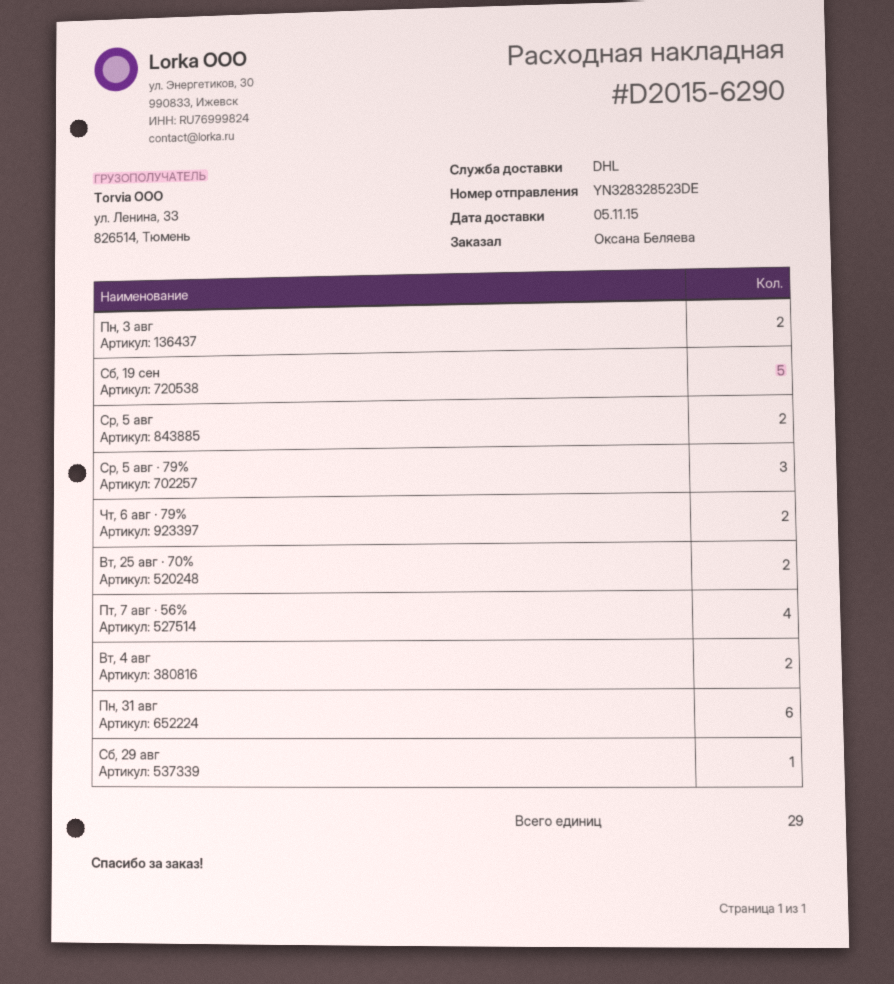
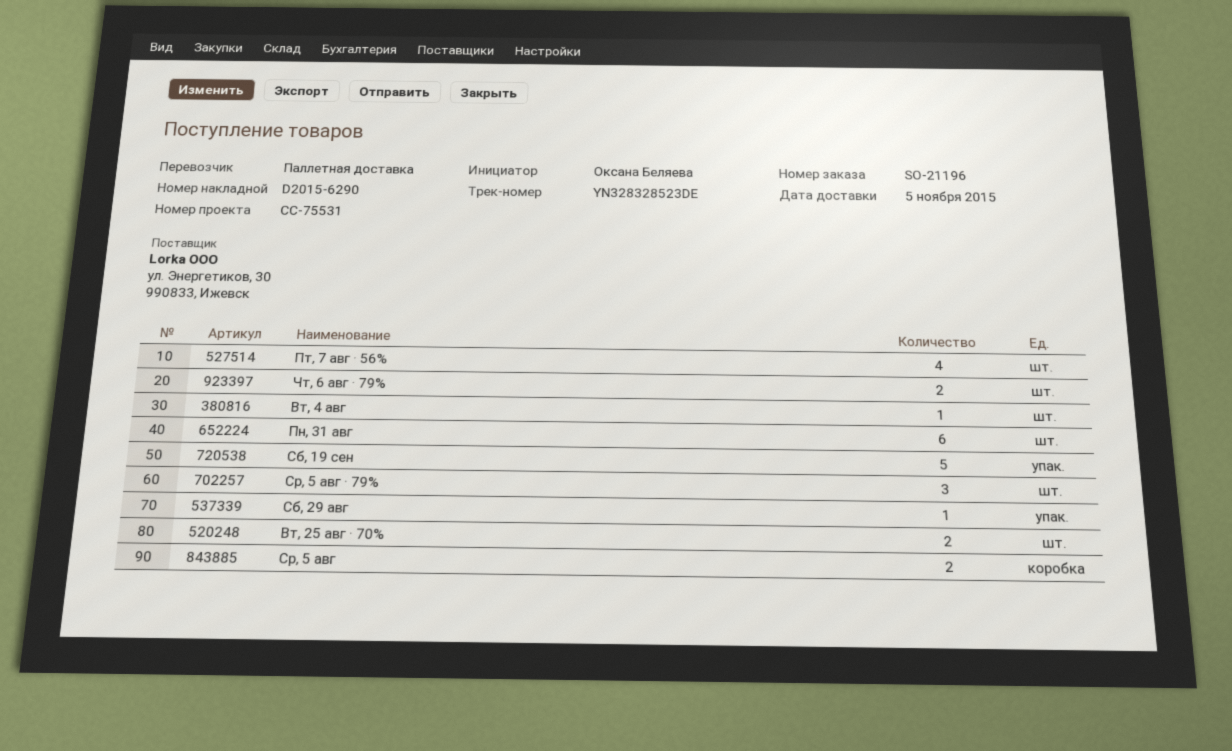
shipping method: DHL -> pallet freight
Пн, 3 авг: 2 -> none
Вт, 4 авг: 2 -> 1

